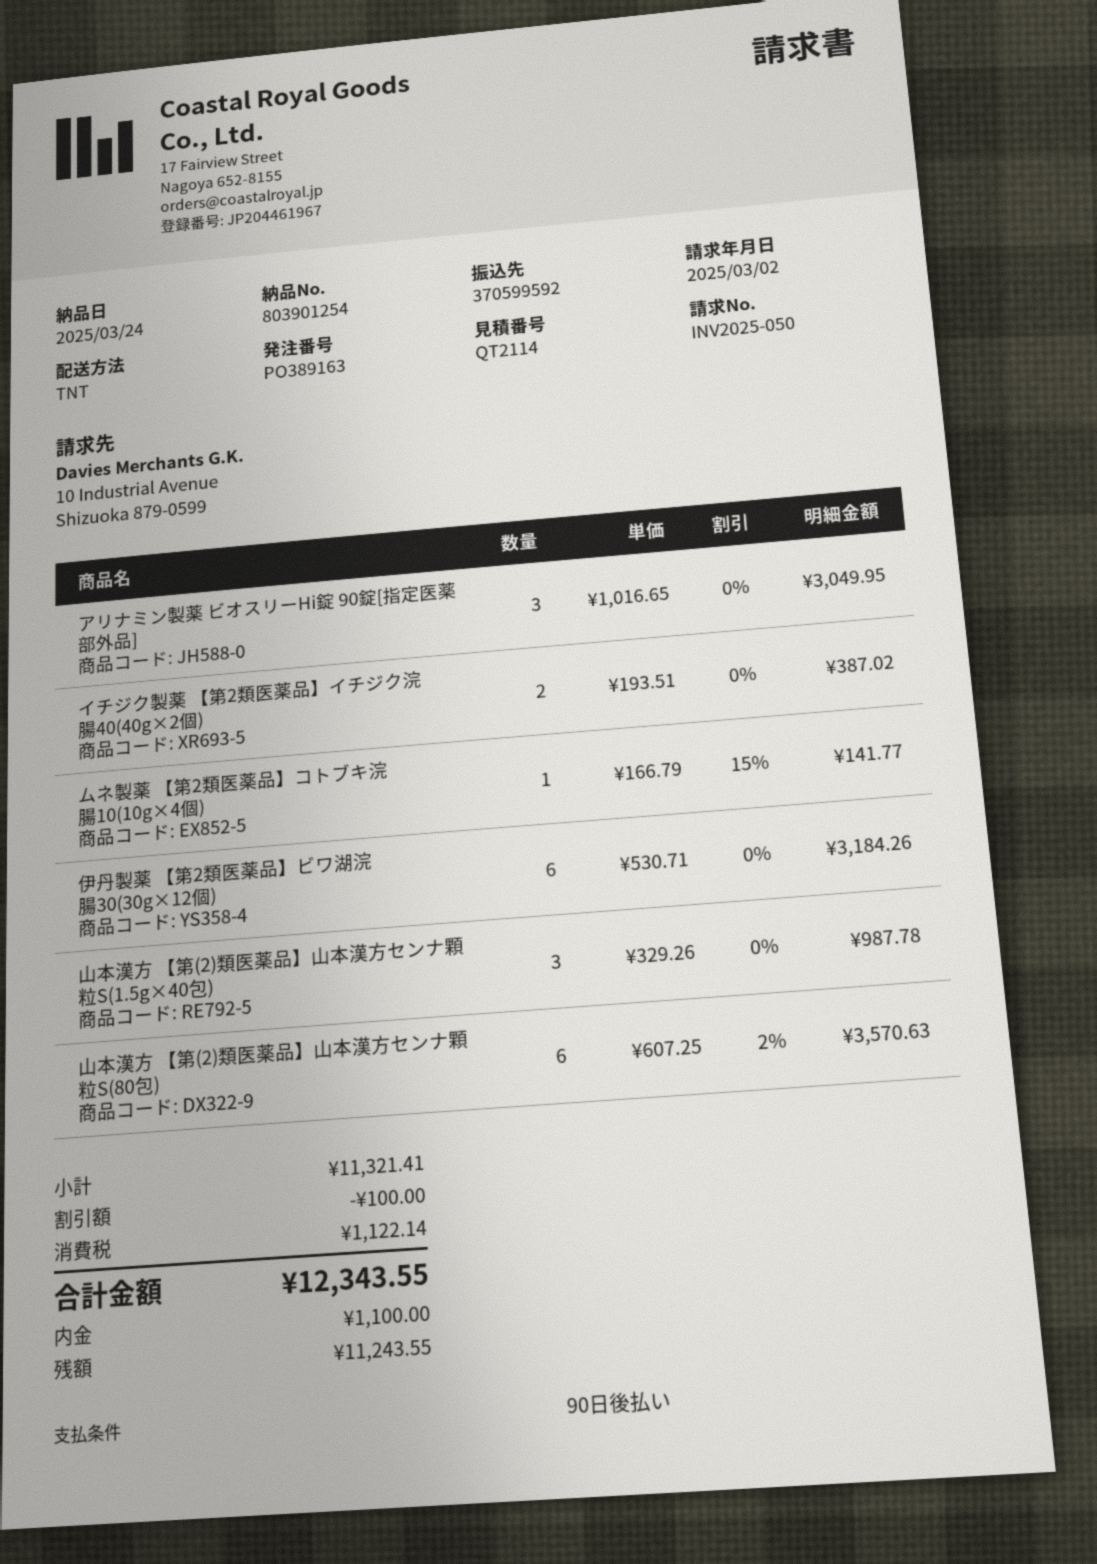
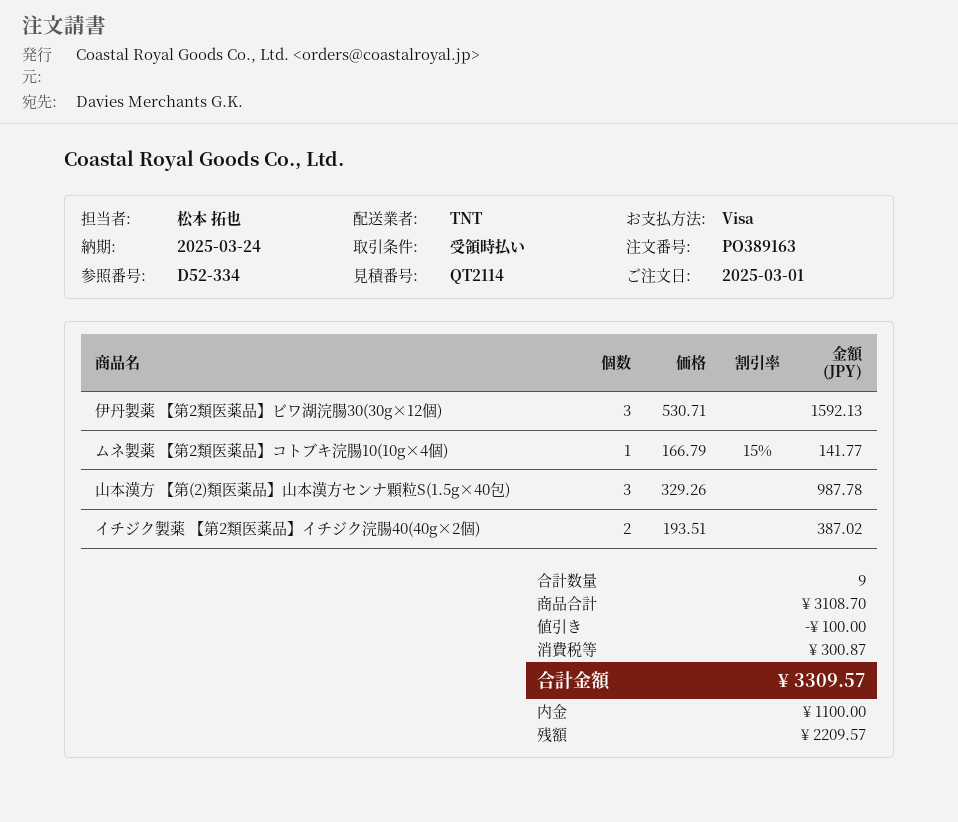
payment terms: 90 days -> on receipt
アリナミン製薬 ビオスリーHi錠 90錠[指定医薬部外品]: 3 x 1016.65 = 3049.95 -> none
伊丹製薬 【第2類医薬品】ビワ湖浣腸30(30g×12個): 6 x 530.71 = 3184.26 -> 3 x 530.71 = 1592.13
山本漢方 【第(2)類医薬品】山本漢方センナ顆粒S(80包): 6 x 607.25 - 2% = 3570.63 -> none
subtotal: 11321.41 -> 3108.70
tax: 1122.14 -> 300.87
total: 12343.55 -> 3309.57
balance: 11243.55 -> 2209.57

